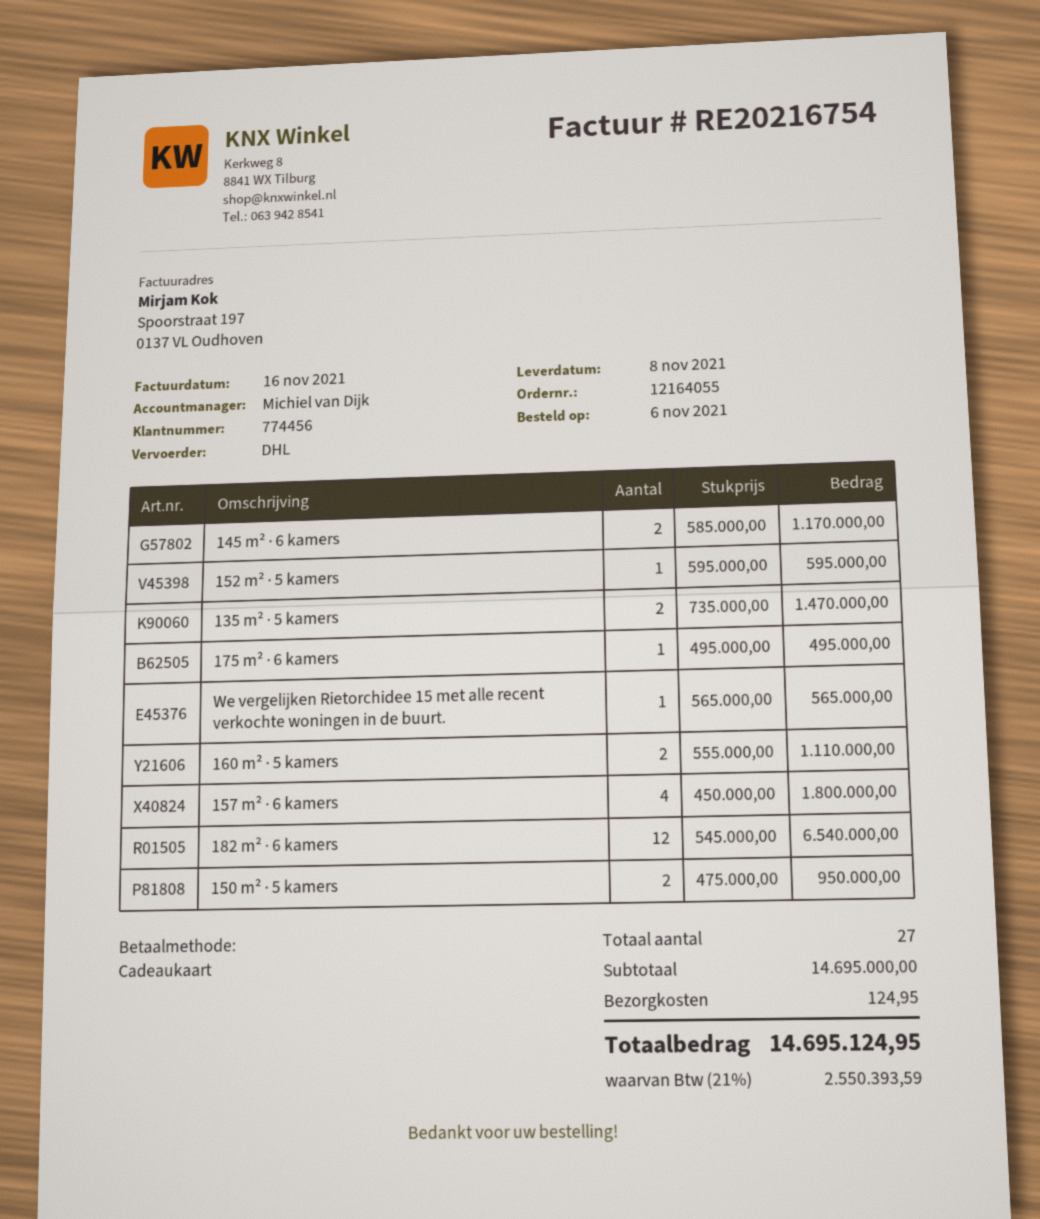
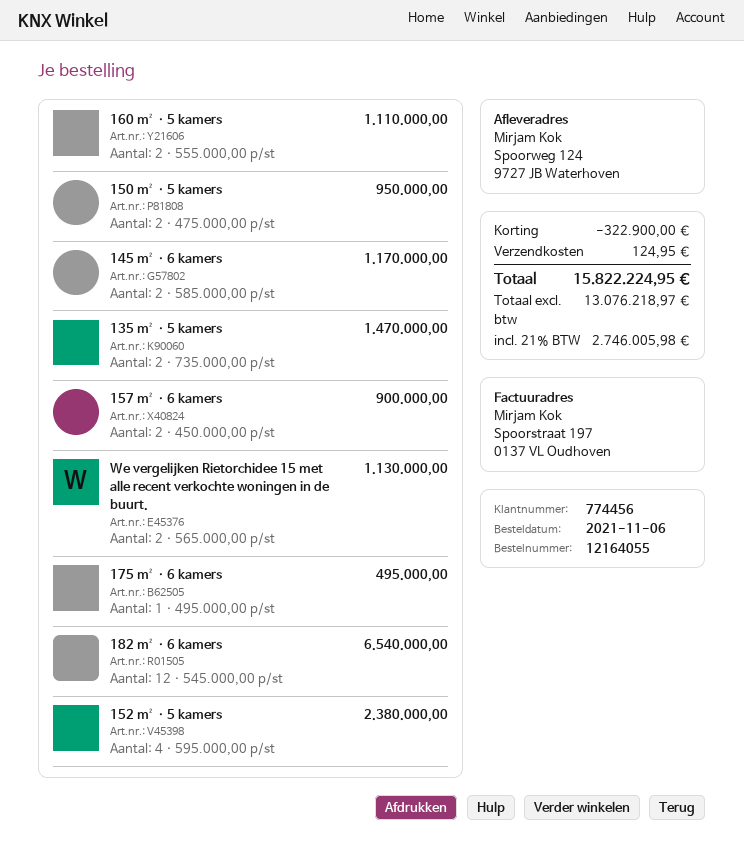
152 m² · 5 kamers: 1 x 595000.00 = 595000.00 -> 4 x 595000.00 = 2380000.00
We vergelijken Rietorchidee 15 met alle recent verkochte woningen in de buurt.: 1 x 565000.00 = 565000.00 -> 2 x 565000.00 = 1130000.00
157 m² · 6 kamers: 4 x 450000.00 = 1800000.00 -> 2 x 450000.00 = 900000.00
discount: none -> 322900.00
tax: 21% = 2550393.59 -> 21% = 2746005.98
total: 14695124.95 -> 15822224.95

